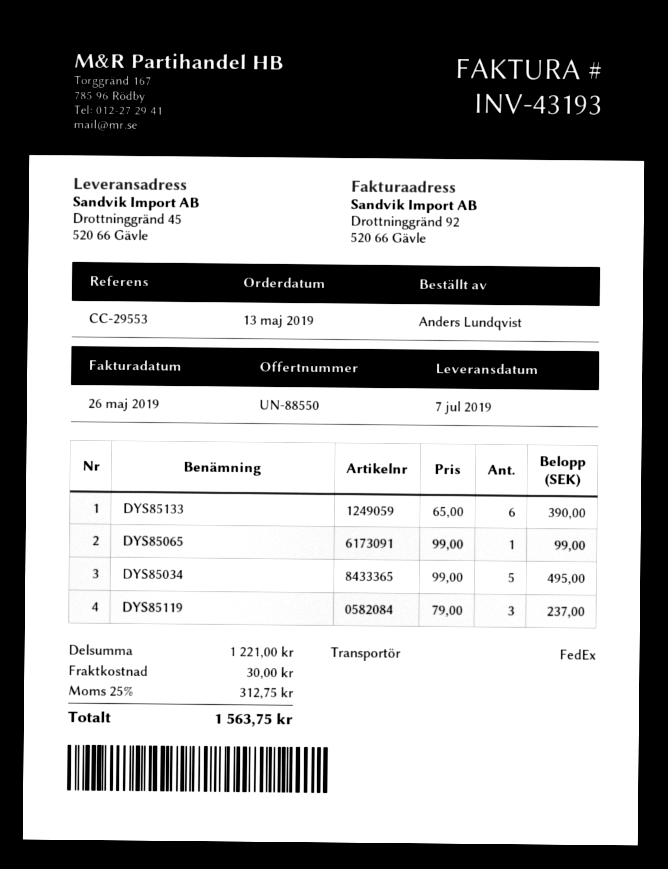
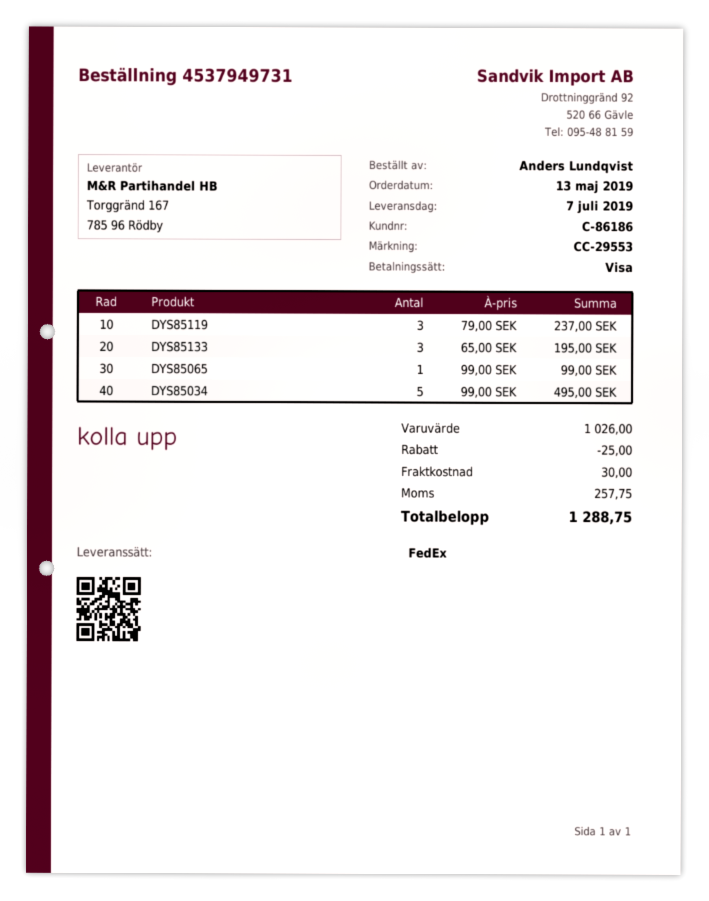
DYS85133: 6 x 65.00 = 390.00 -> 3 x 65.00 = 195.00
subtotal: 1221.00 -> 1026.00
discount: none -> 25.00
tax: 312.75 -> 257.75
total: 1563.75 -> 1288.75

